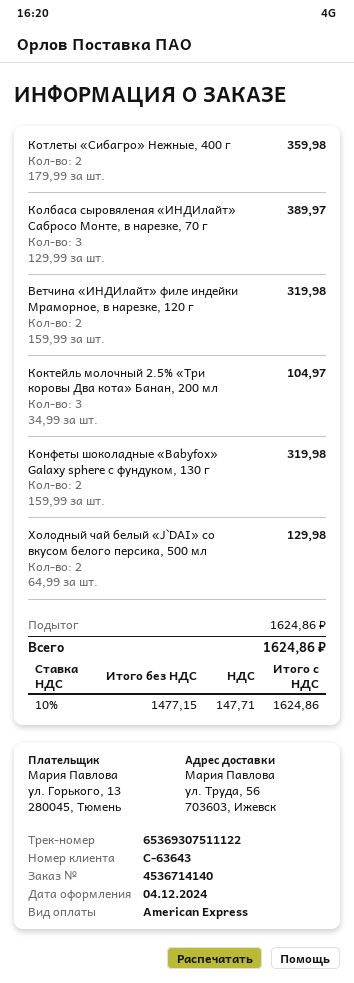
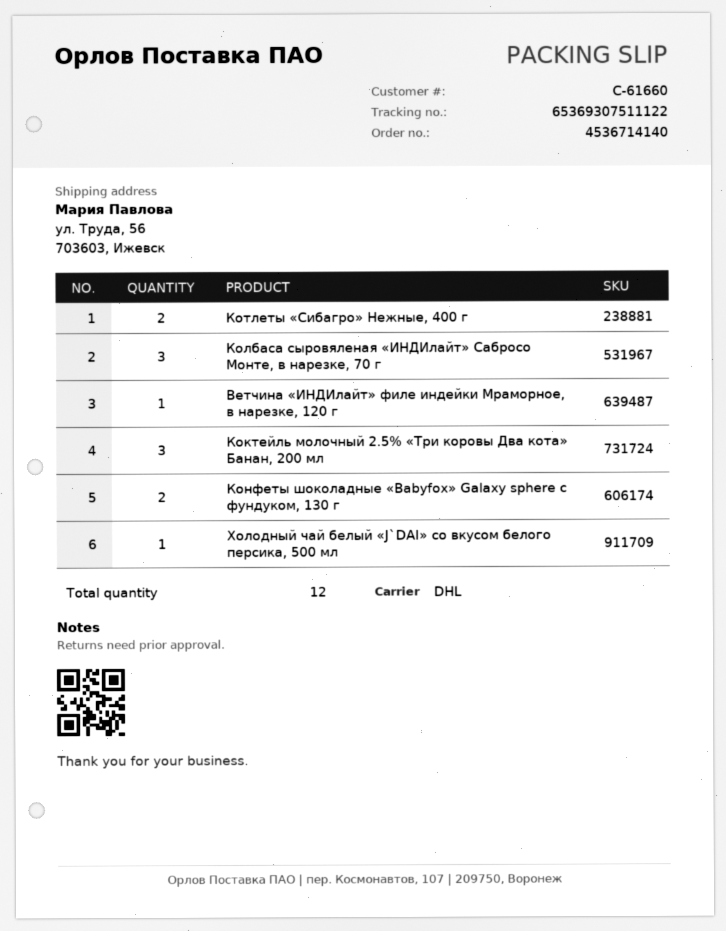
customer number: C-63643 -> C-61660
Ветчина «ИНДИлайт» филе индейки Мраморное, в нарезке, 120 г: 2 -> 1
Холодный чай белый «J`DAI» со вкусом белого персика, 500 мл: 2 -> 1

